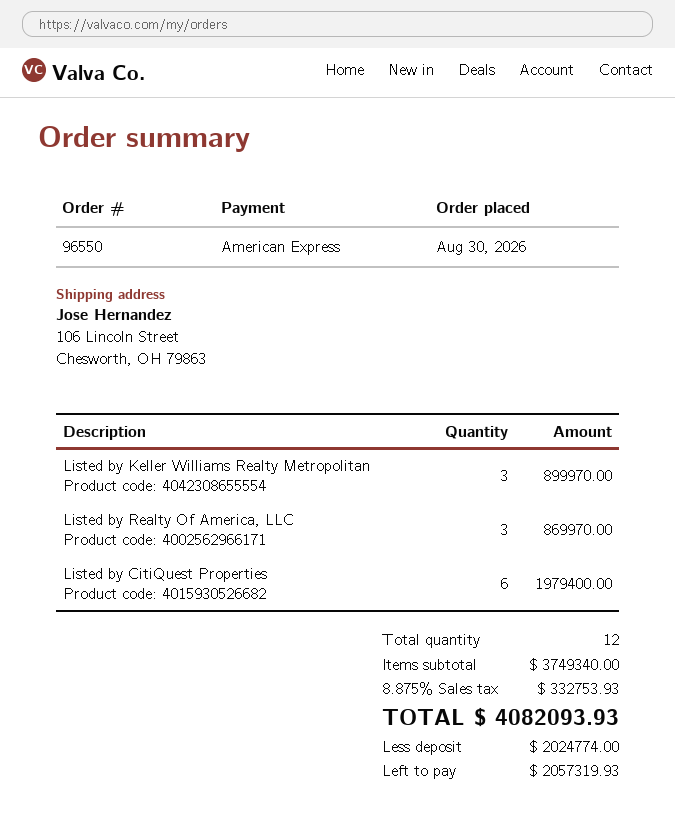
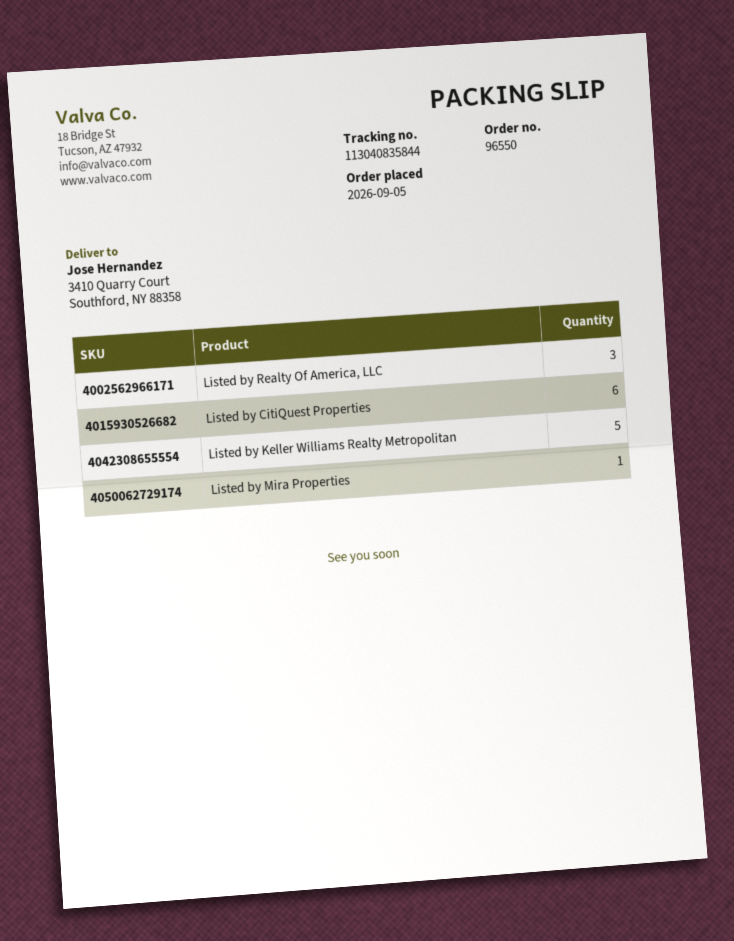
order date: 2026-08-30 -> 2026-09-05
ship to: 106 Lincoln Street, Chesworth, OH 79863 -> 3410 Quarry Court, Southford, NY 88358
Listed by Keller Williams Realty Metropolitan: 3 -> 5
Listed by Mira Properties: none -> 1

